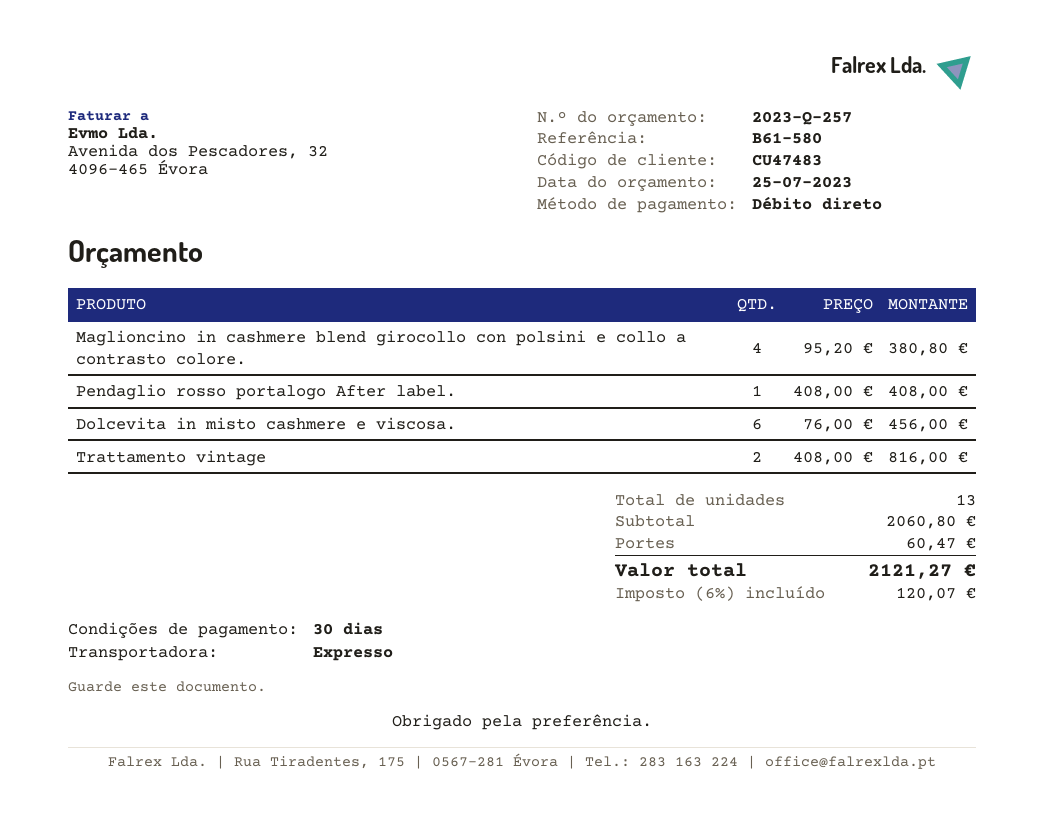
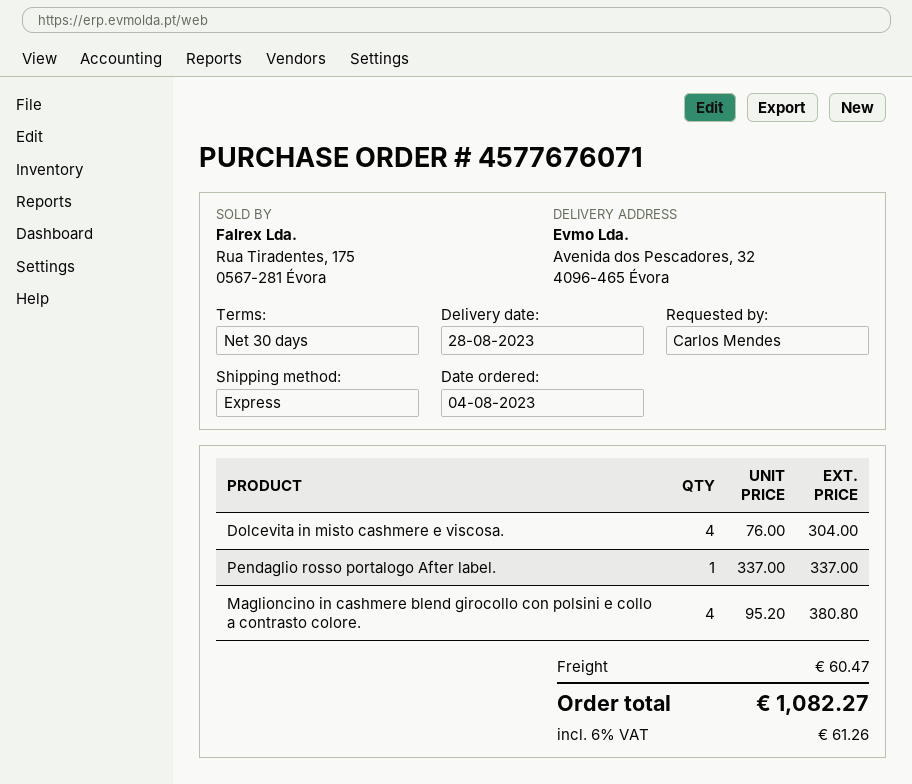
Pendaglio rosso portalogo After label.: 1 x 408.00 = 408.00 -> 1 x 337.00 = 337.00
Dolcevita in misto cashmere e viscosa.: 6 x 76.00 = 456.00 -> 4 x 76.00 = 304.00
Trattamento vintage: 2 x 408.00 = 816.00 -> none
tax: 6% = 120.07 -> 6% = 61.26
total: 2121.27 -> 1082.27

